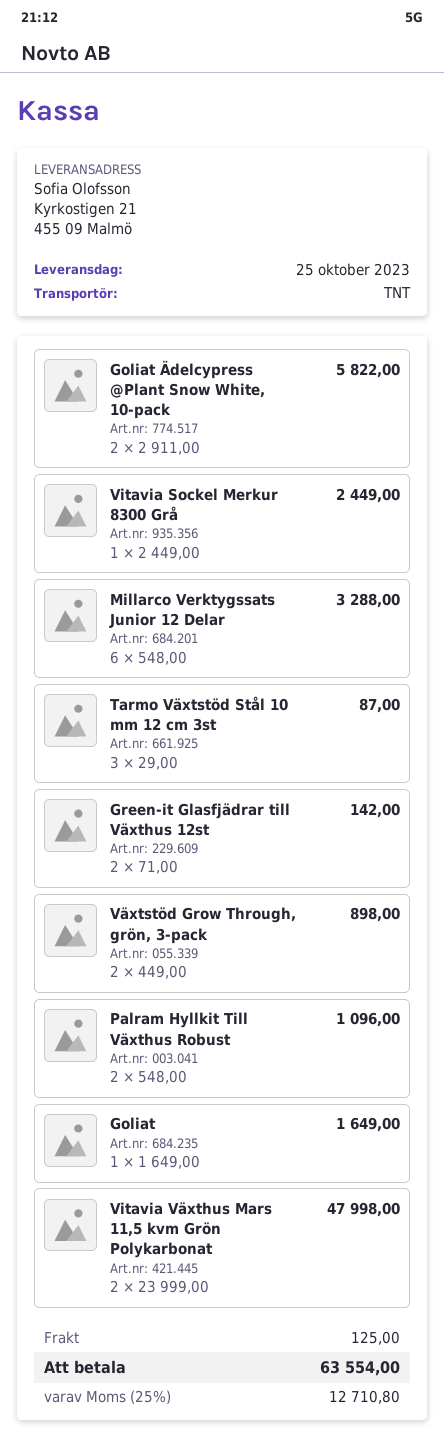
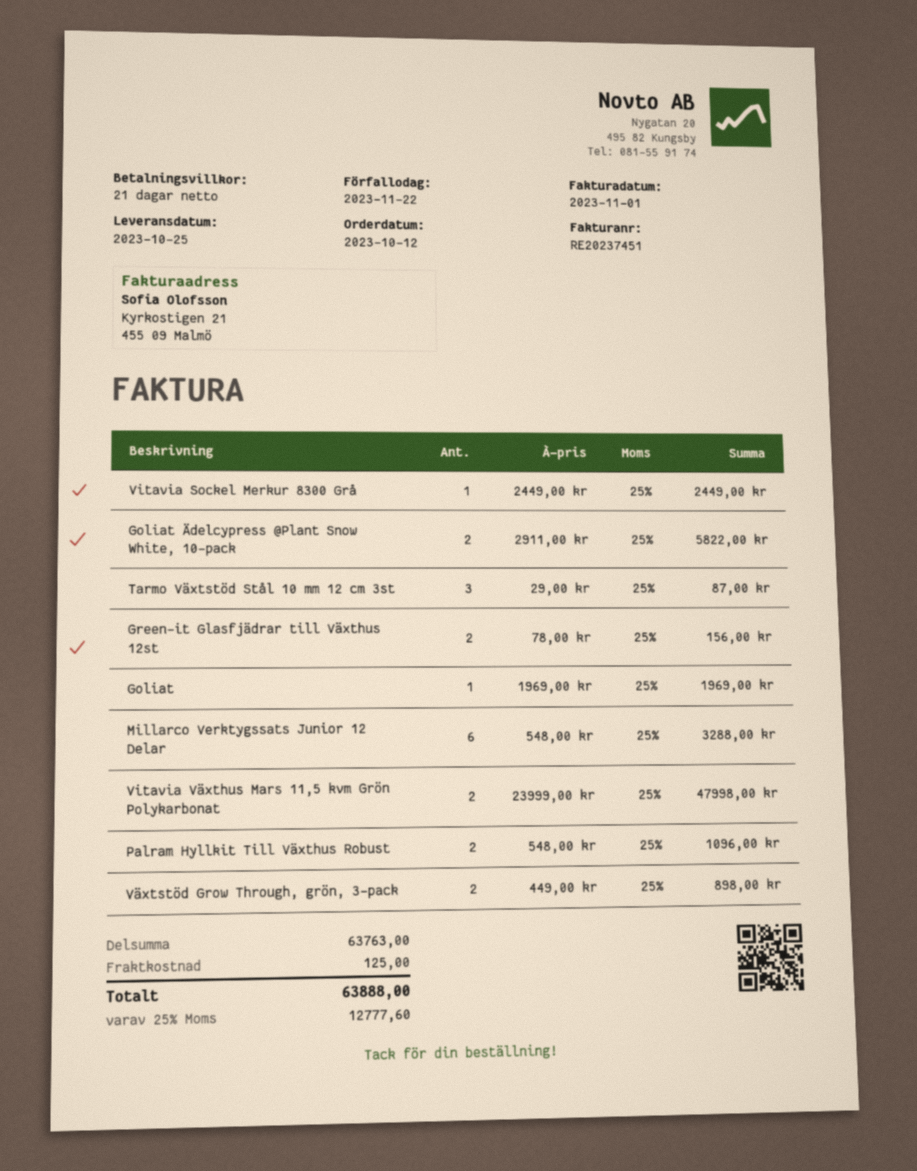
Green-it Glasfjädrar till Växthus 12st: 2 x 71.00 = 142.00 -> 2 x 78.00 = 156.00
Goliat: 1 x 1649.00 = 1649.00 -> 1 x 1969.00 = 1969.00
tax: 25% = 12710.80 -> 25% = 12777.60
total: 63554.00 -> 63888.00

